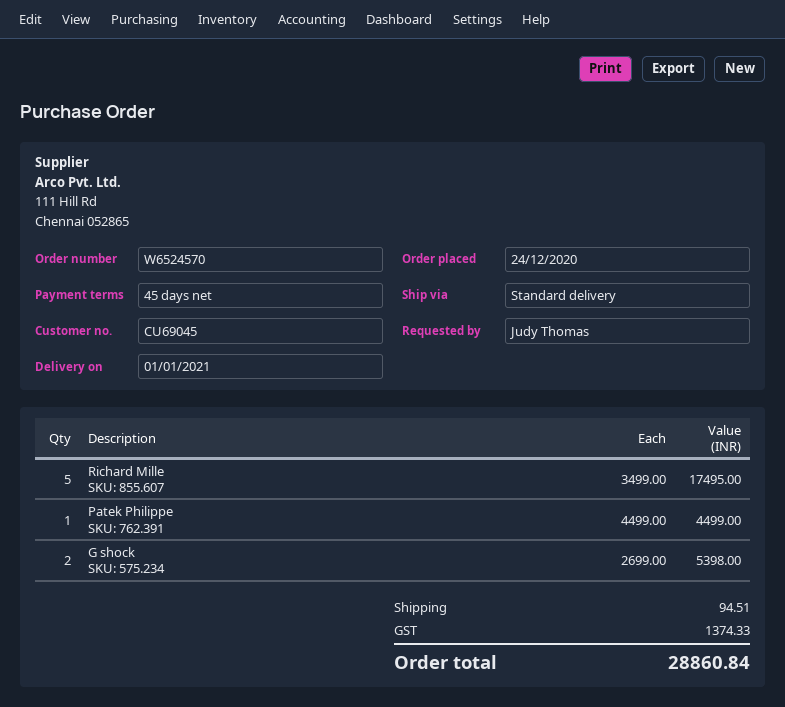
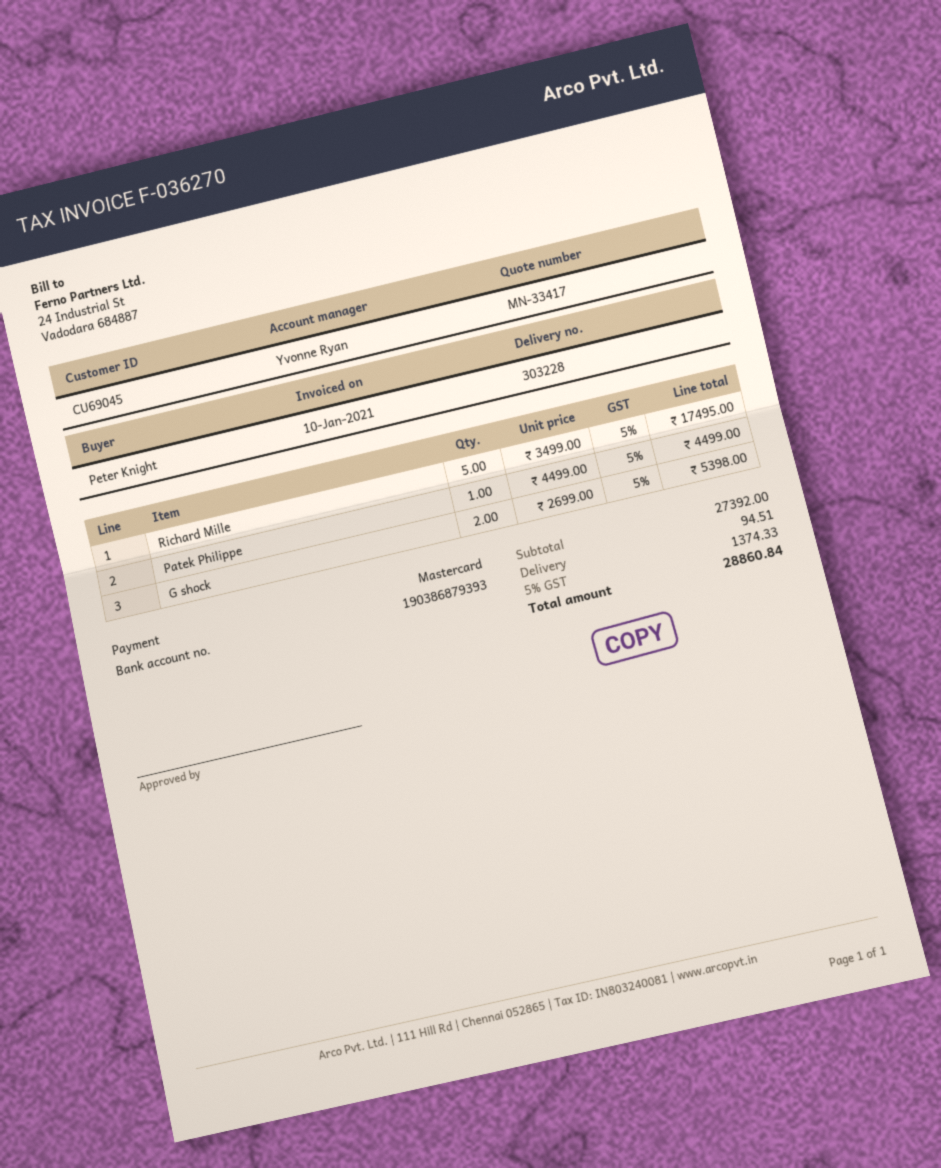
ordered by: Judy Thomas -> Peter Knight

